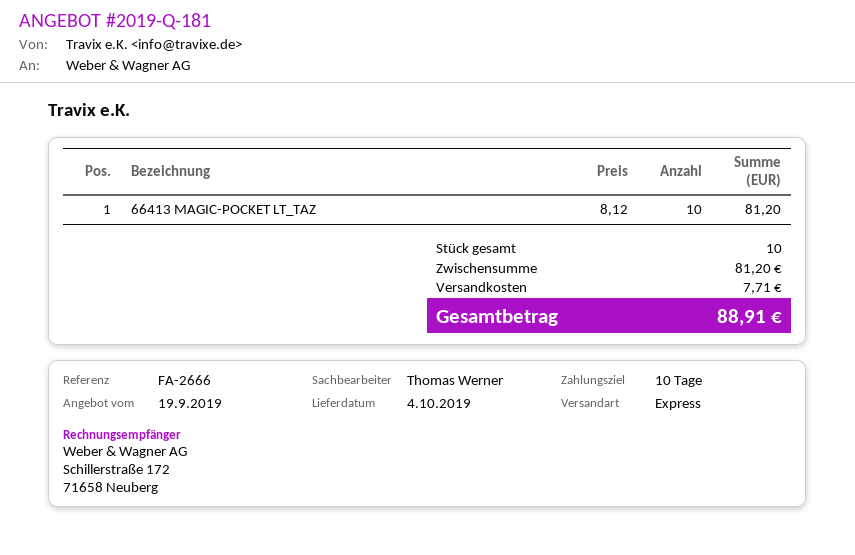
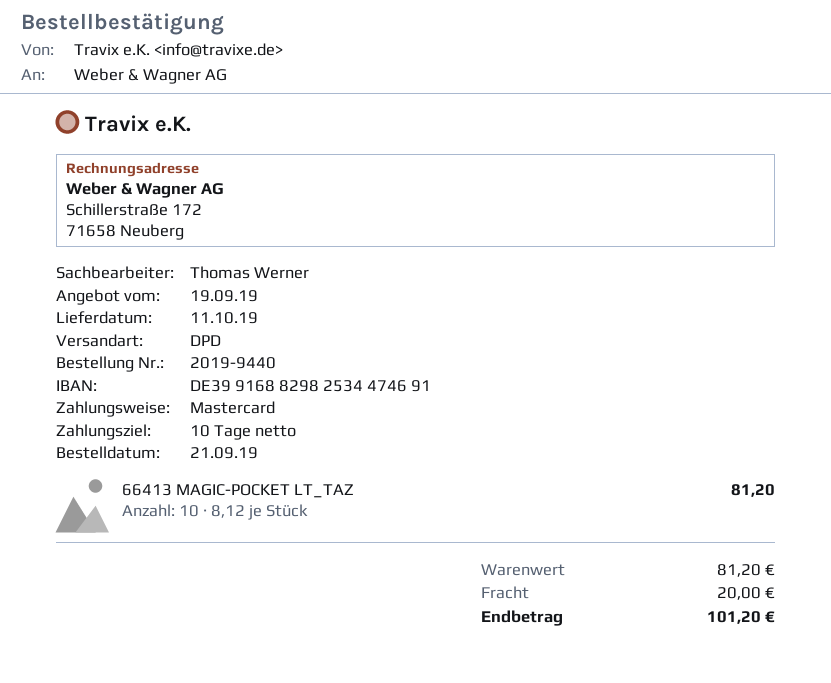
delivery date: 2019-10-04 -> 2019-10-11
shipping method: express -> DPD
shipping: 7.71 -> 20.00
total: 88.91 -> 101.20

